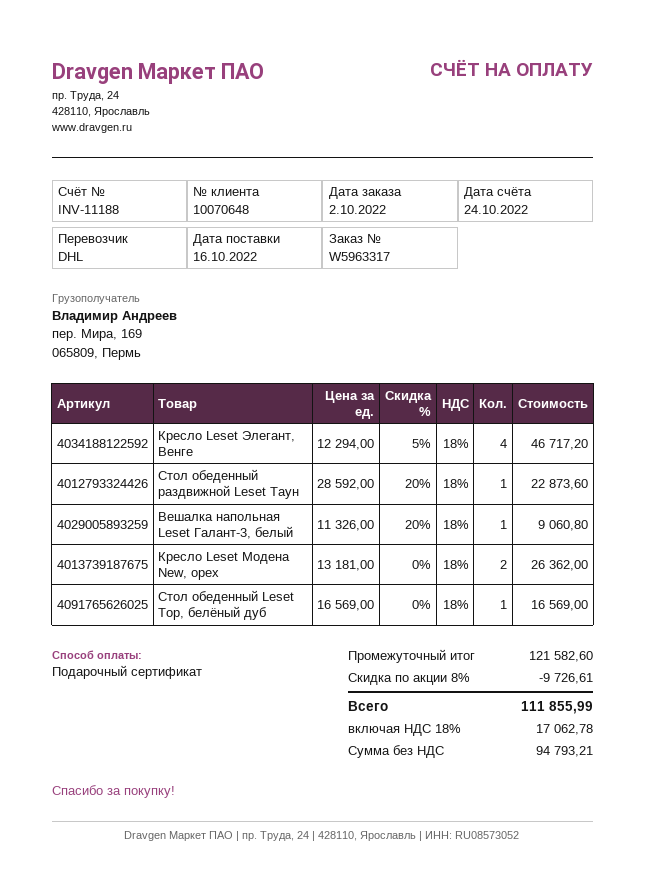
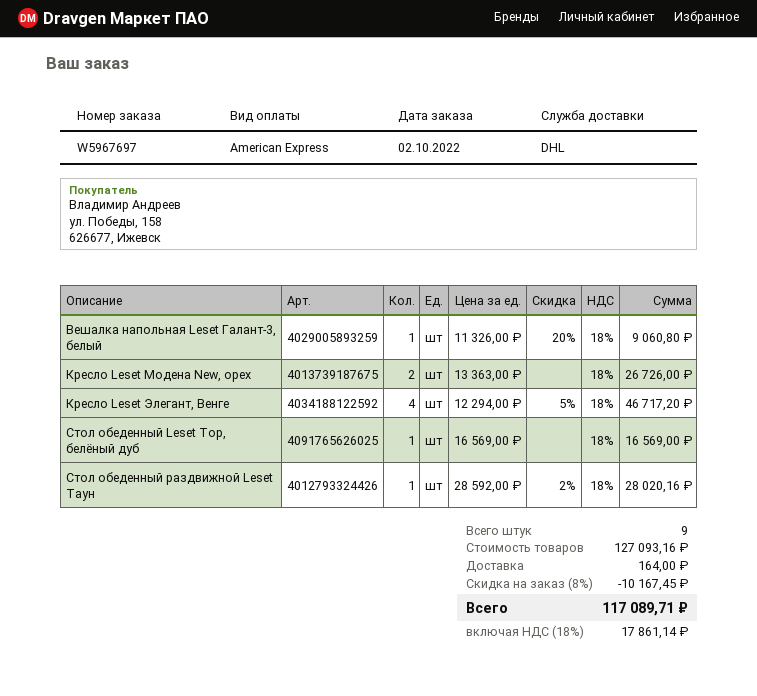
order number: W5963317 -> W5967697
payment method: gift card -> American Express
Стол обеденный раздвижной Leset Таун: 1 x 28592.00 - 20% = 22873.60 -> 1 x 28592.00 - 2% = 28020.16
Кресло Leset Модена New, орех: 2 x 13181.00 = 26362.00 -> 2 x 13363.00 = 26726.00
subtotal: 121582.60 -> 127093.16
discount: 8% = 9726.61 -> 8% = 10167.45
shipping: none -> 164.00
tax: 18% = 17062.78 -> 18% = 17861.14
total: 111855.99 -> 117089.71

